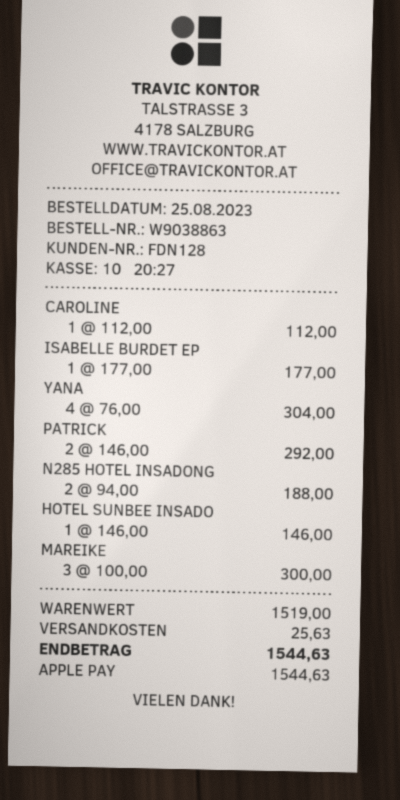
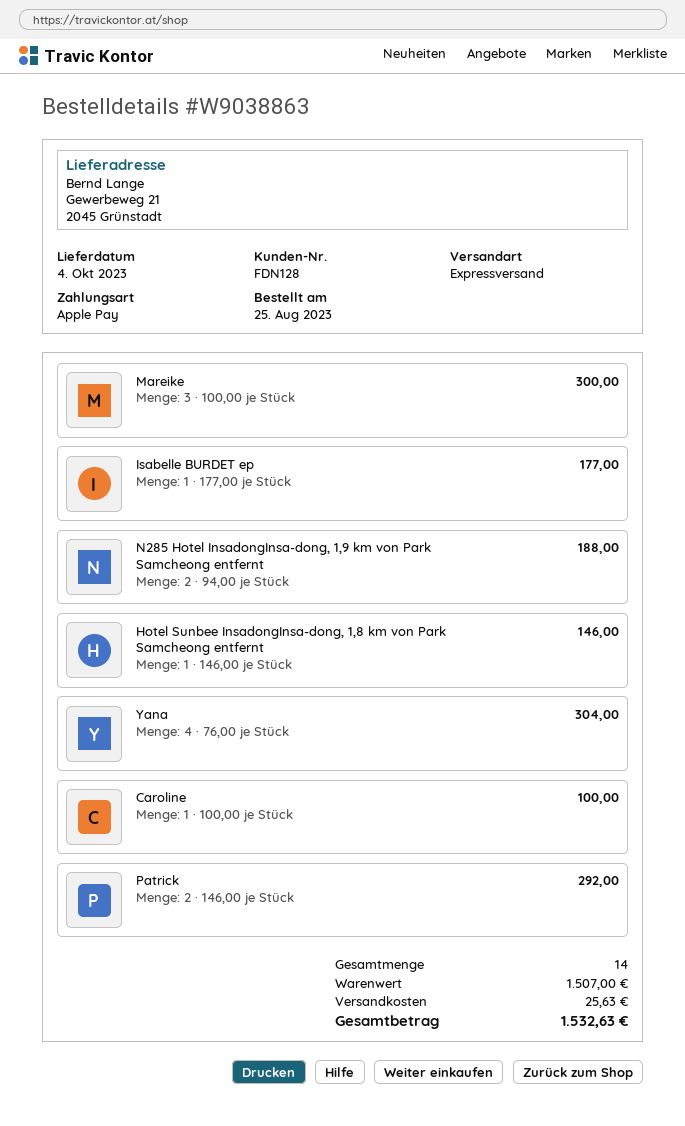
CAROLINE: 1 x 112.00 = 112.00 -> 1 x 100.00 = 100.00
subtotal: 1519.00 -> 1507.00
total: 1544.63 -> 1532.63

